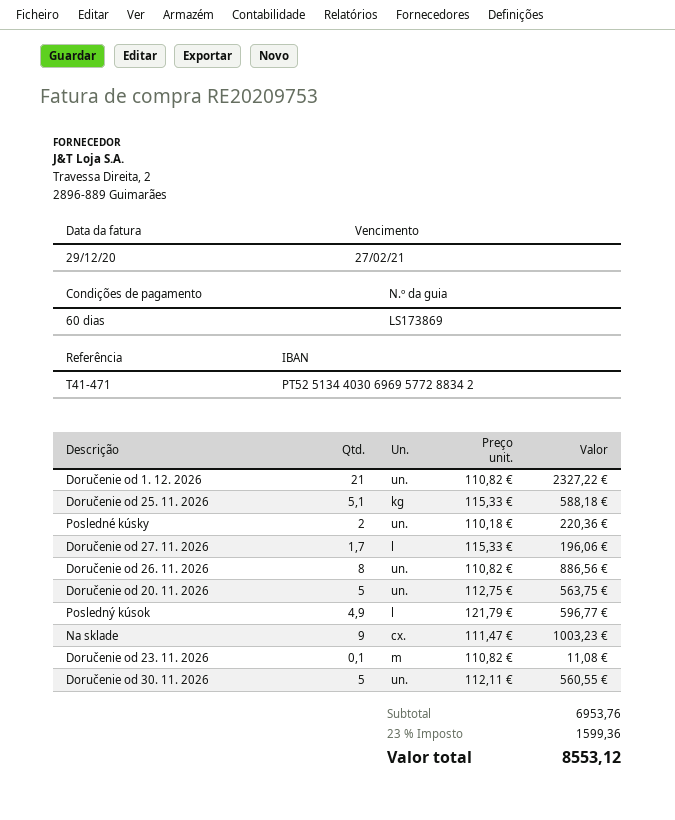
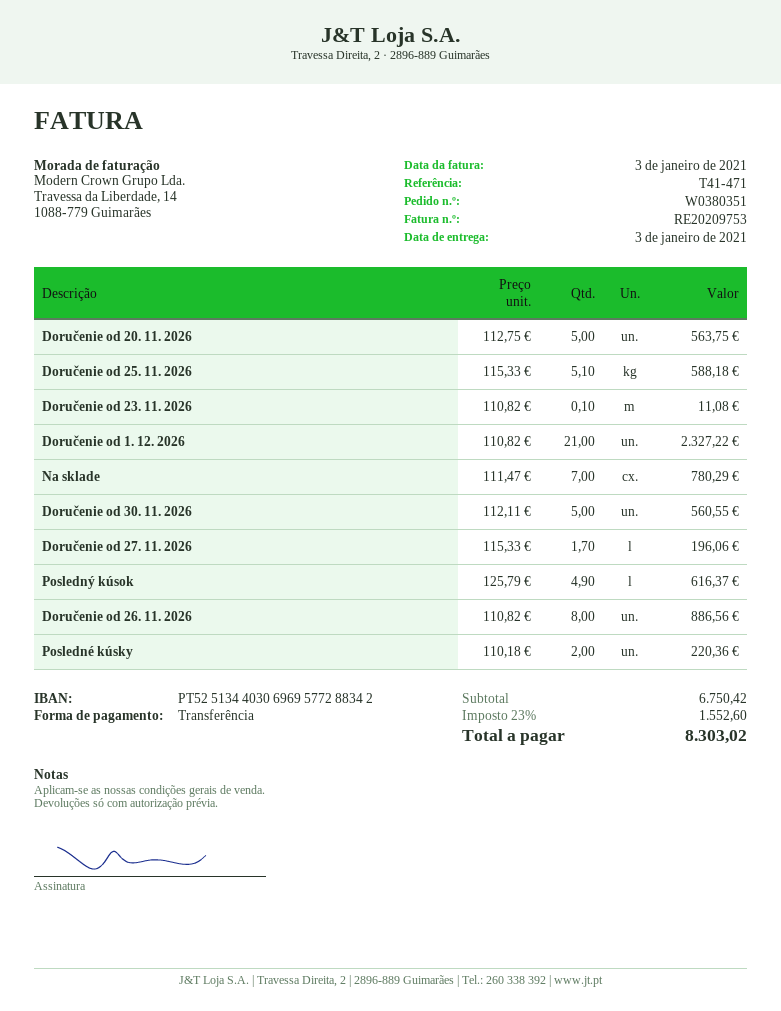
invoice date: 2020-12-29 -> 2021-01-03
Posledný kúsok: 4.9 x 121.79 = 596.77 -> 4.9 x 125.79 = 616.37
Na sklade: 9 x 111.47 = 1003.23 -> 7 x 111.47 = 780.29
subtotal: 6953.76 -> 6750.42
tax: 23% = 1599.36 -> 23% = 1552.60
total: 8553.12 -> 8303.02

